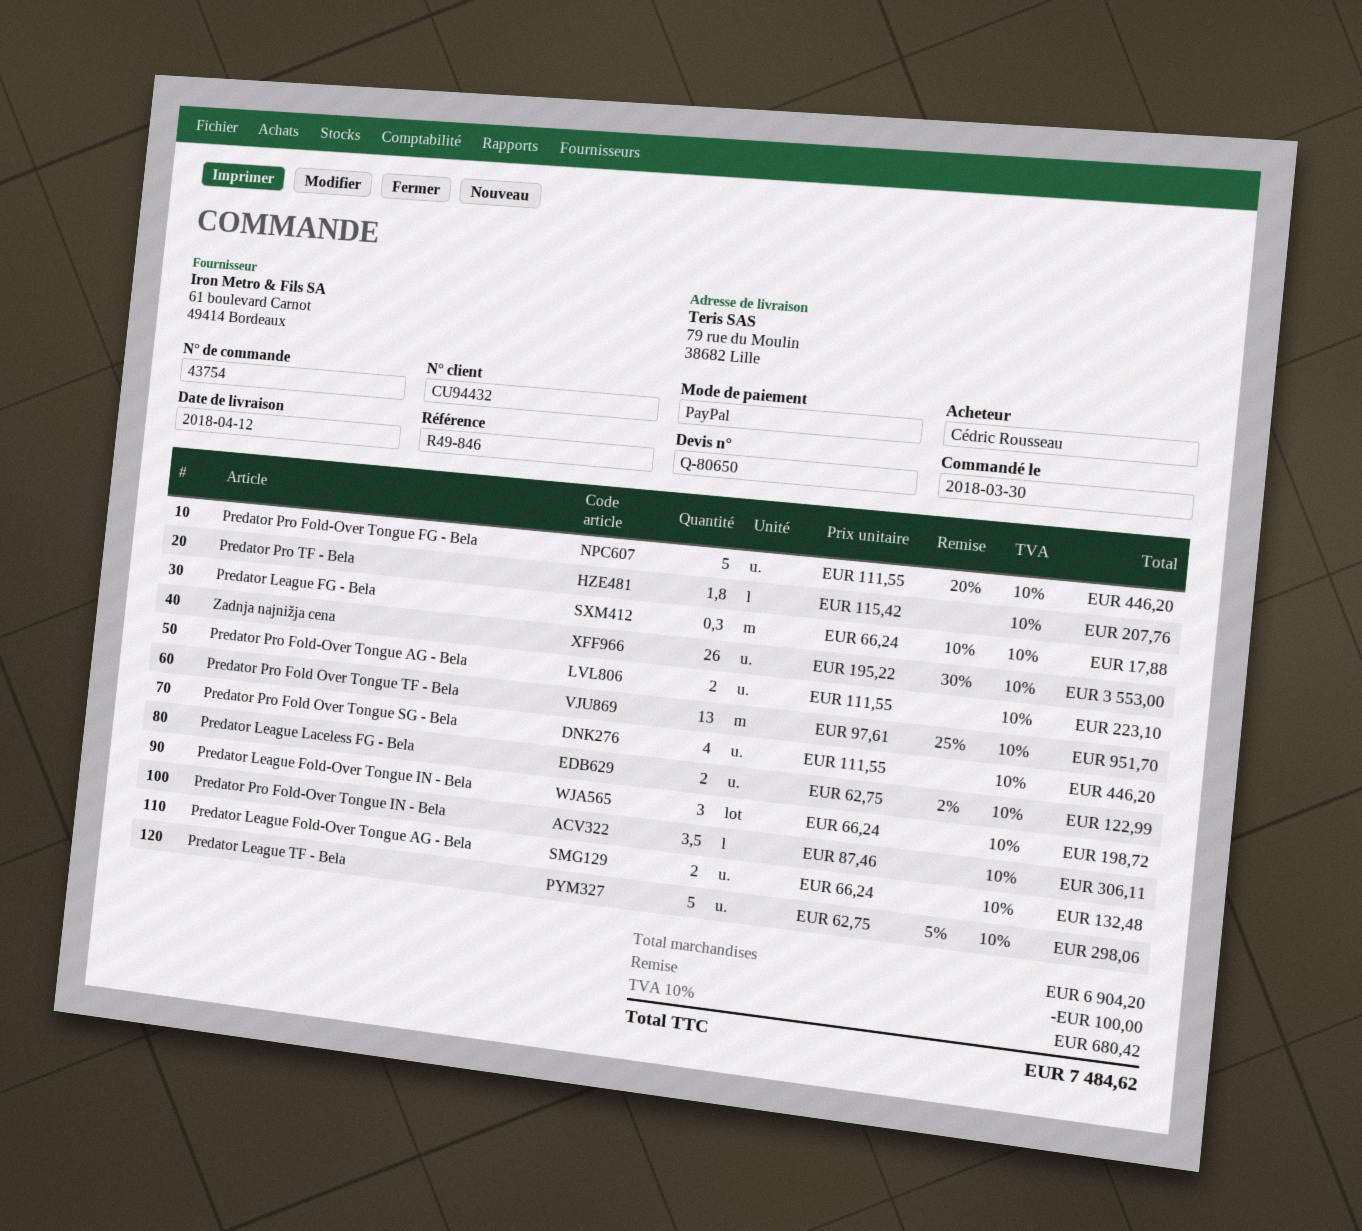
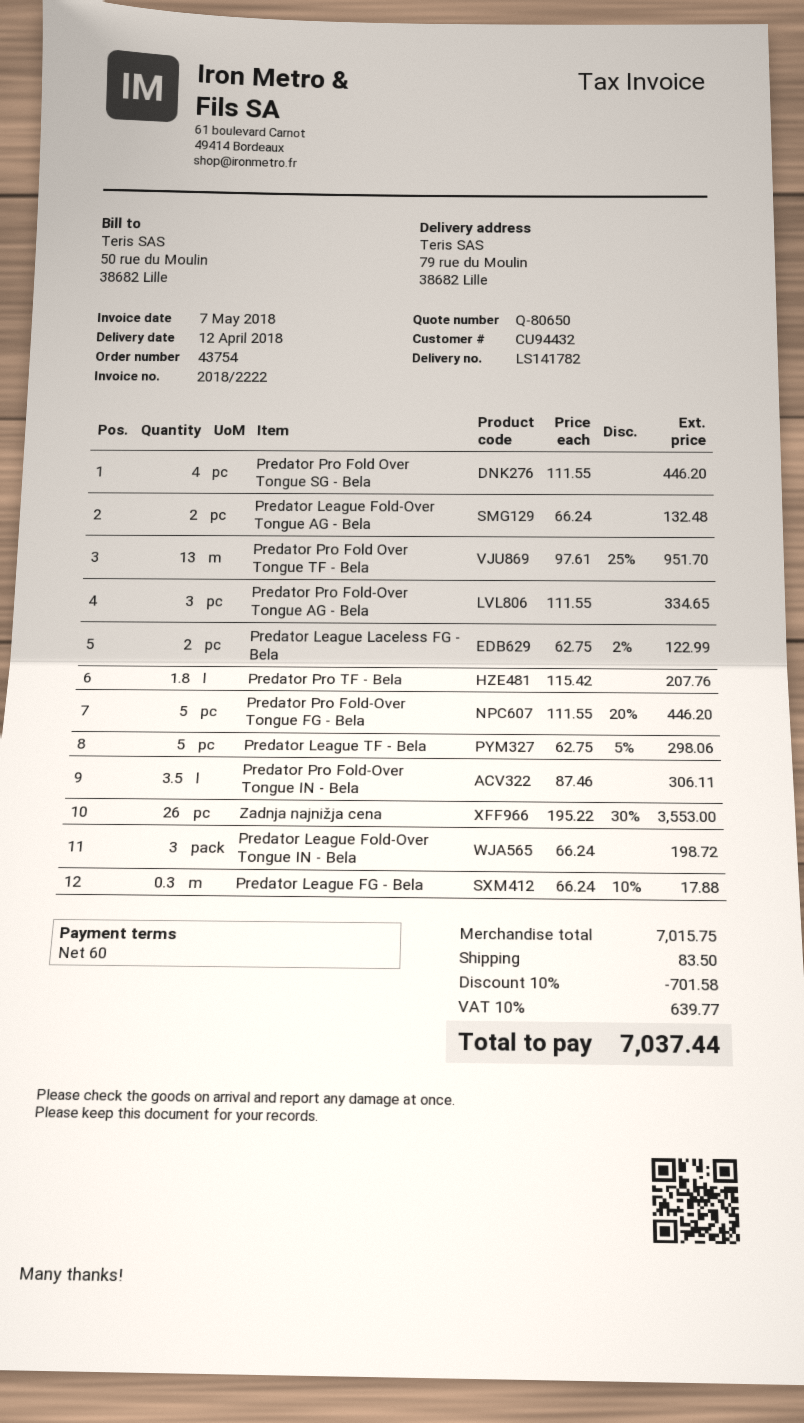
Predator Pro Fold-Over Tongue AG - Bela: 2 x 111.55 = 223.10 -> 3 x 111.55 = 334.65
subtotal: 6904.20 -> 7015.75
discount: 100.00 -> 701.58
shipping: none -> 83.50
tax: 10% = 680.42 -> 10% = 639.77
total: 7484.62 -> 7037.44

